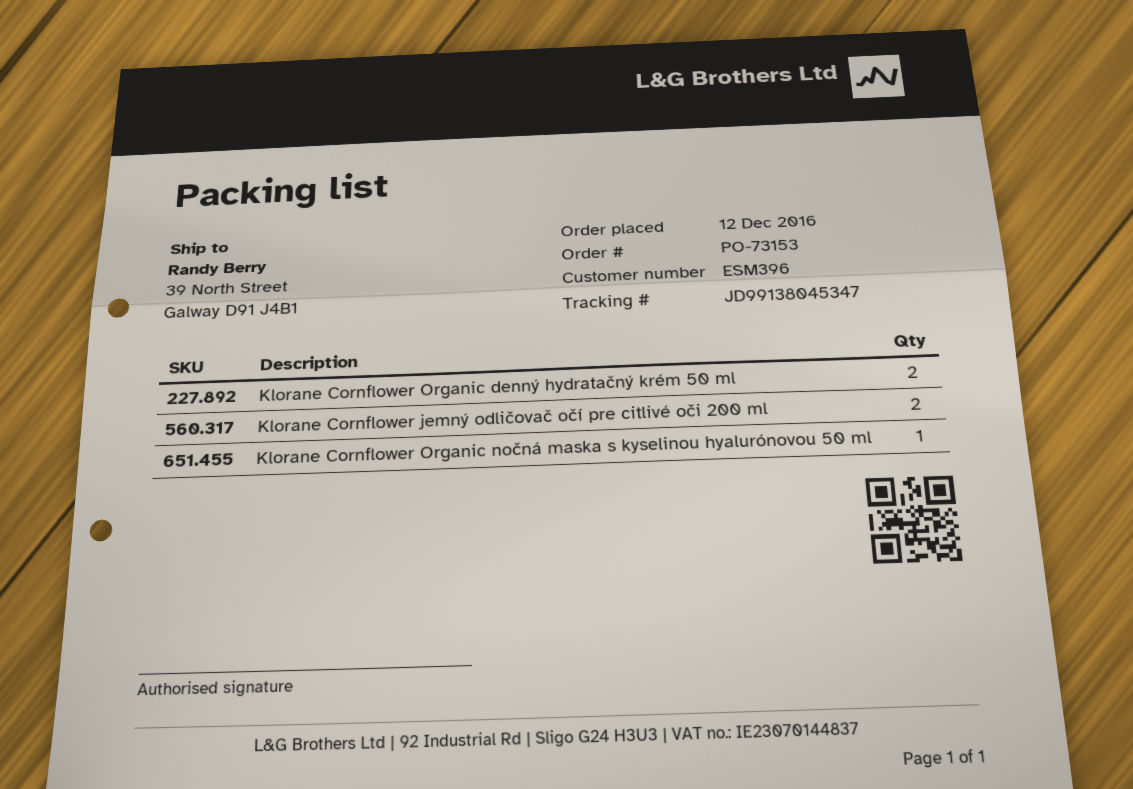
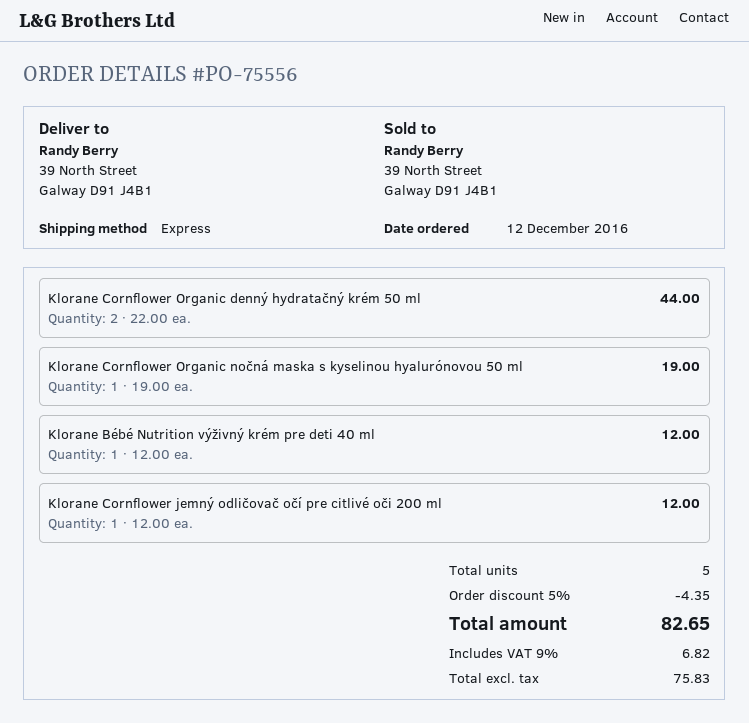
order number: PO-73153 -> PO-75556
Klorane Cornflower jemný odličovač očí pre citlivé oči 200 ml: 2 -> 1
Klorane Bébé Nutrition výživný krém pre deti 40 ml: none -> 1

